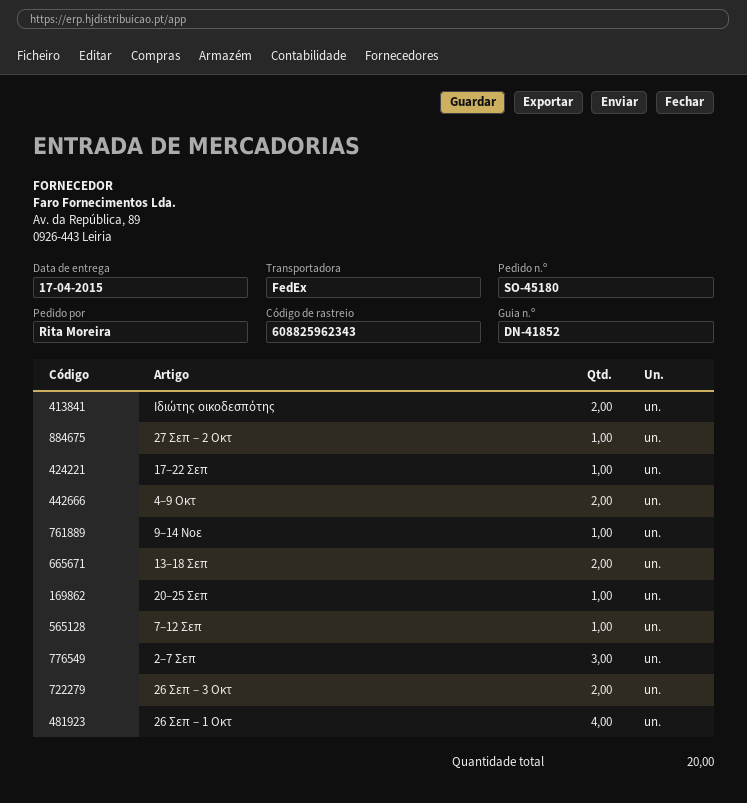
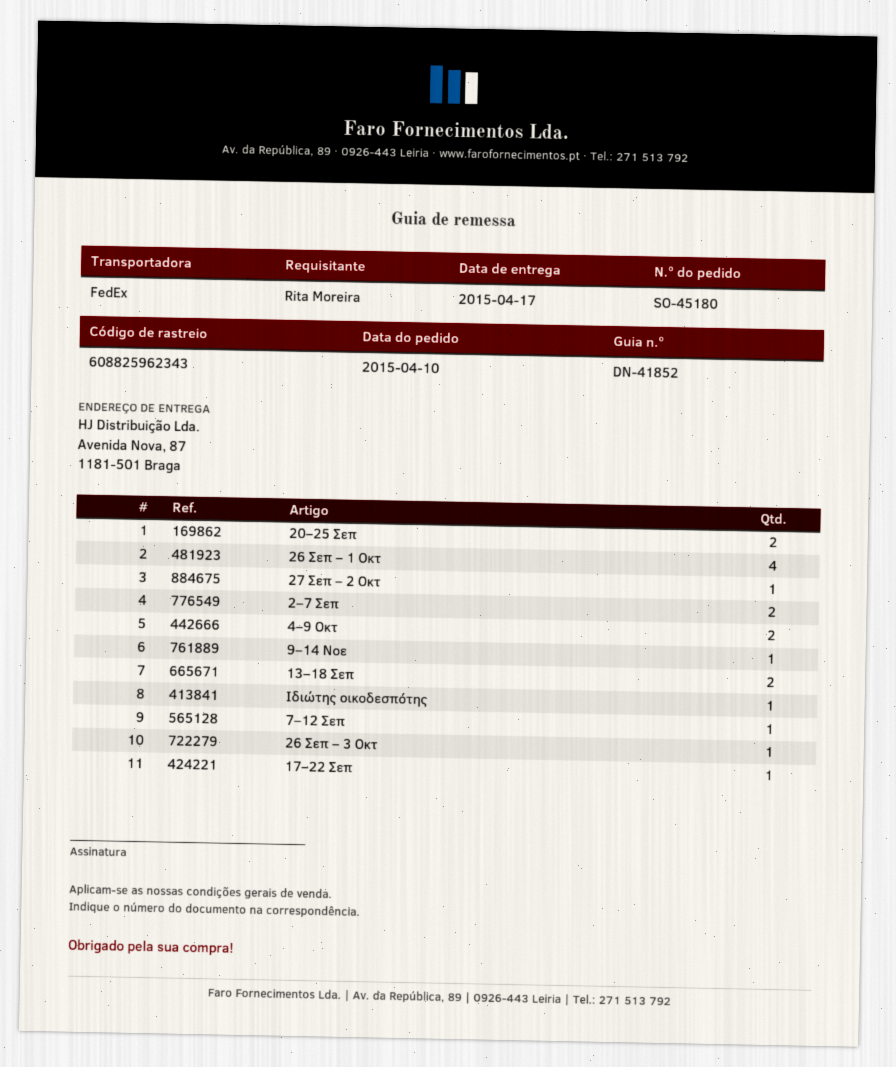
Ιδιώτης οικοδεσπότης: 2 -> 1
20–25 Σεπ: 1 -> 2
2–7 Σεπ: 3 -> 2
26 Σεπ – 3 Οκτ: 2 -> 1

